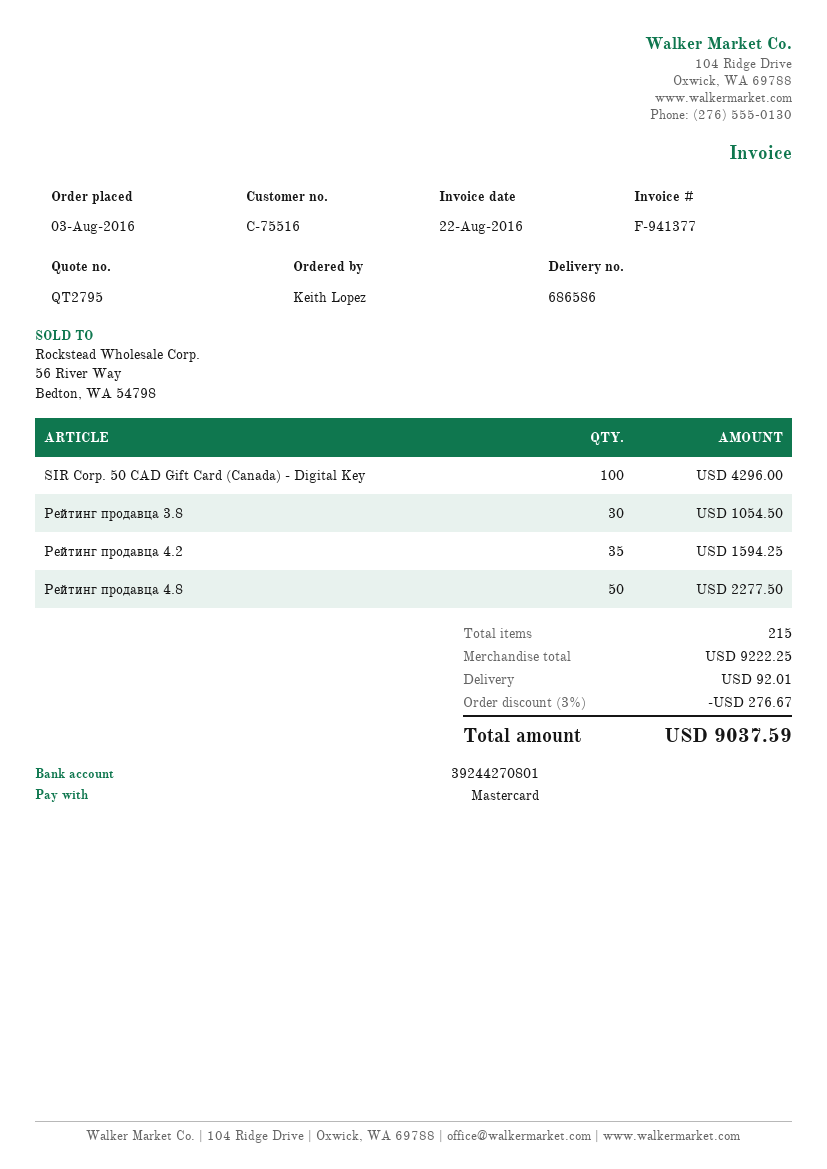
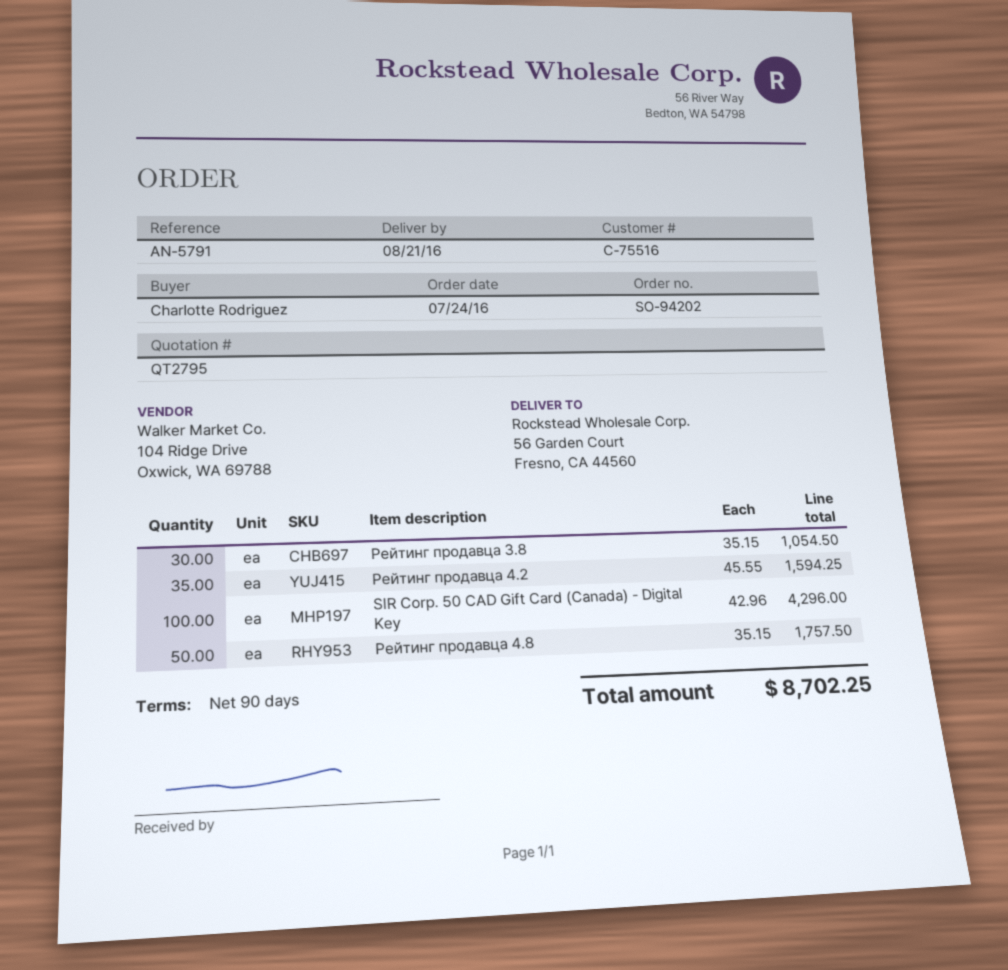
order date: 2016-08-03 -> 2016-07-24
ordered by: Keith Lopez -> Charlotte Rodriguez
Рейтинг продавца 4.8: 50 for 2277.50 -> 50 for 1757.50
discount: 3% = 276.67 -> none
shipping: 92.01 -> none
total: 9037.59 -> 8702.25

